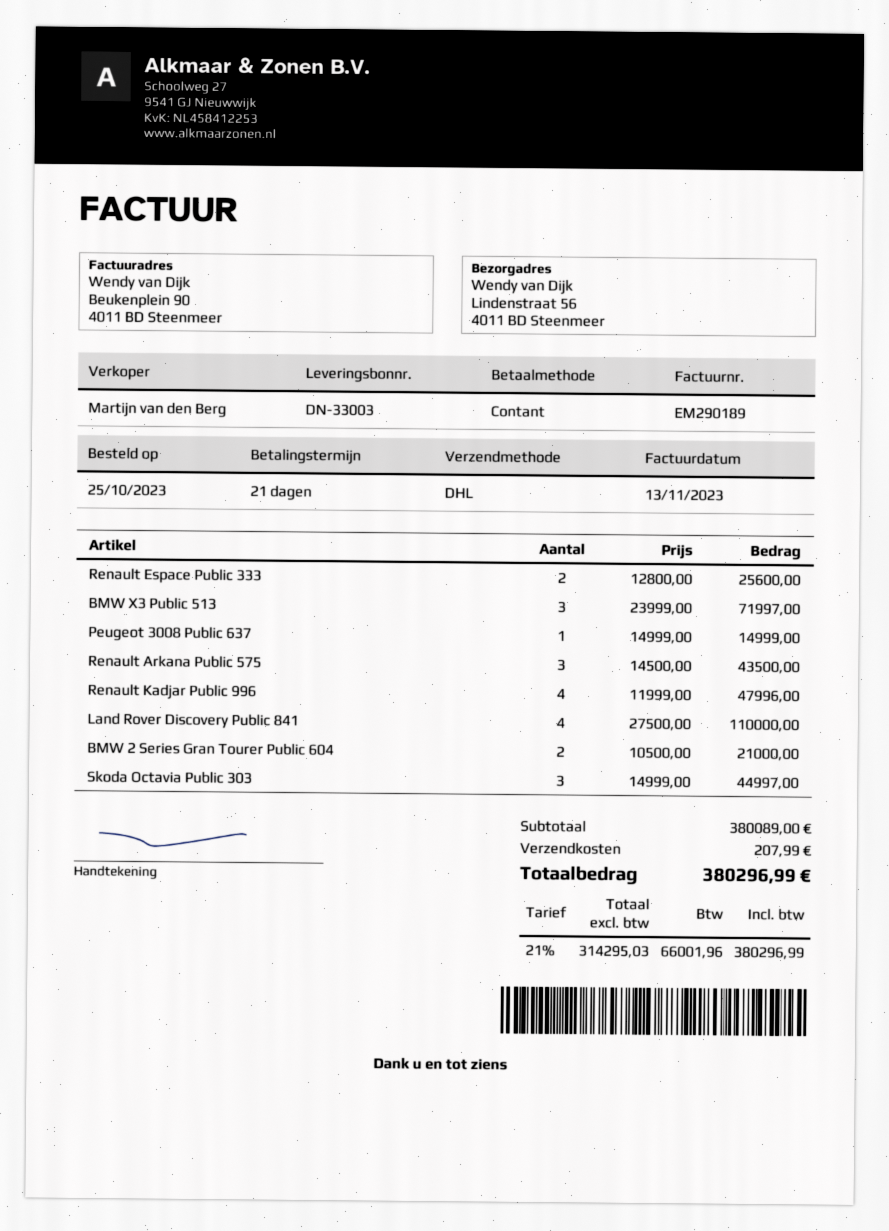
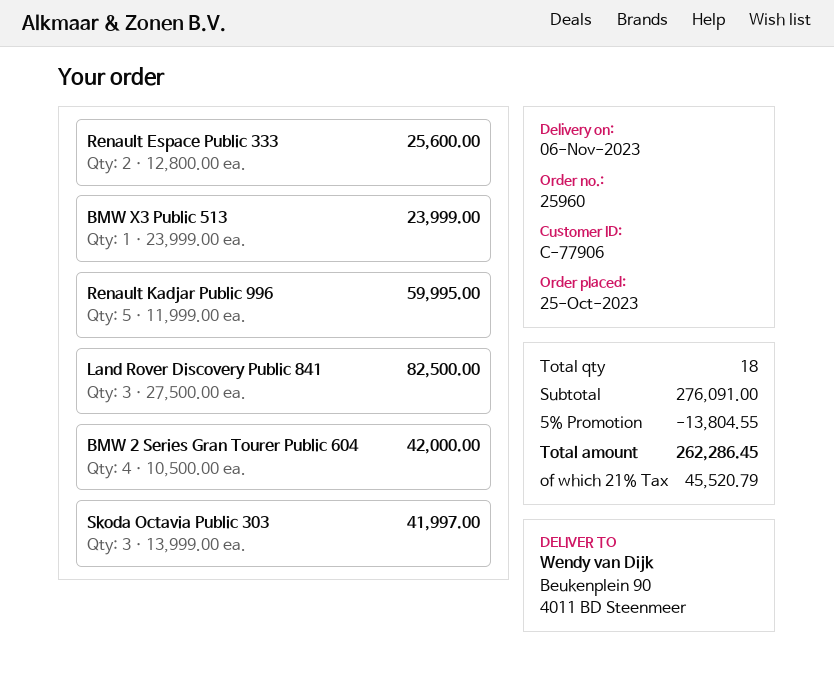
ship to: Lindenstraat 56, 4011 BD Steenmeer -> Beukenplein 90, 4011 BD Steenmeer
BMW X3 Public 513: 3 x 23999.00 = 71997.00 -> 1 x 23999.00 = 23999.00
Peugeot 3008 Public 637: 1 x 14999.00 = 14999.00 -> none
Renault Arkana Public 575: 3 x 14500.00 = 43500.00 -> none
Renault Kadjar Public 996: 4 x 11999.00 = 47996.00 -> 5 x 11999.00 = 59995.00
Land Rover Discovery Public 841: 4 x 27500.00 = 110000.00 -> 3 x 27500.00 = 82500.00
BMW 2 Series Gran Tourer Public 604: 2 x 10500.00 = 21000.00 -> 4 x 10500.00 = 42000.00
Skoda Octavia Public 303: 3 x 14999.00 = 44997.00 -> 3 x 13999.00 = 41997.00
subtotal: 380089.00 -> 276091.00
discount: none -> 5% = 13804.55
shipping: 207.99 -> none
tax: 21% = 66001.96 -> 21% = 45520.79
total: 380296.99 -> 262286.45

